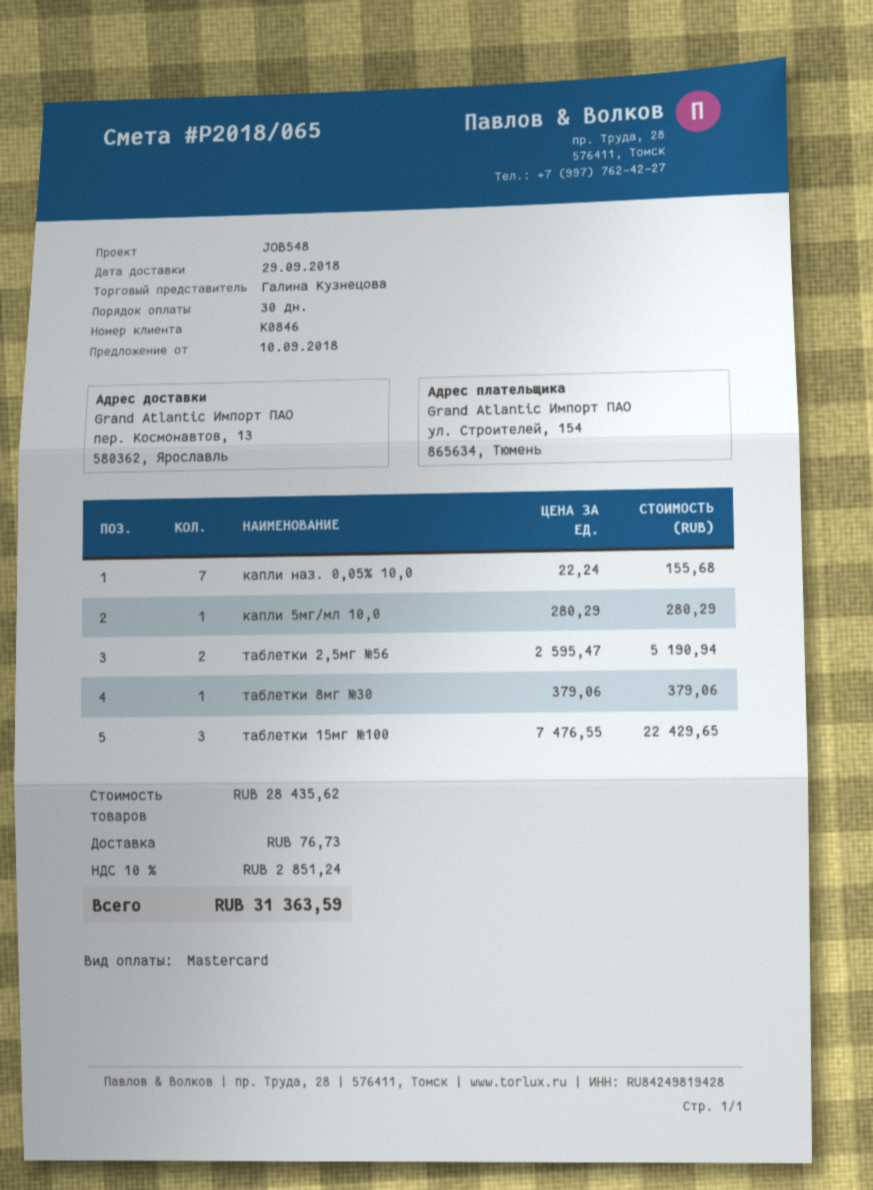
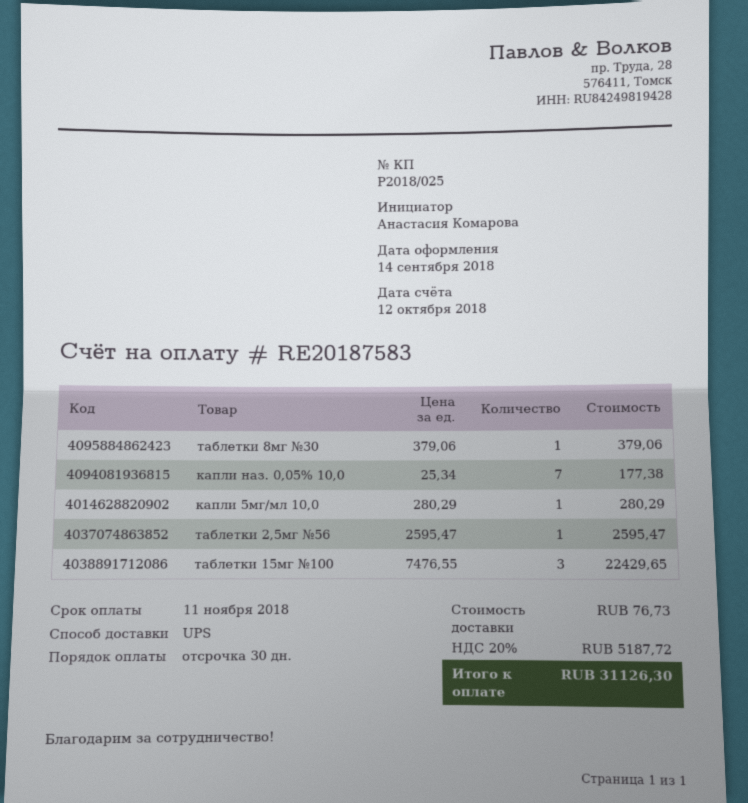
quote number: P2018/065 -> P2018/025
капли наз. 0,05% 10,0: 7 x 22.24 = 155.68 -> 7 x 25.34 = 177.38
таблетки 2,5мг №56: 2 x 2595.47 = 5190.94 -> 1 x 2595.47 = 2595.47
tax: 10% = 2851.24 -> 20% = 5187.72
total: 31363.59 -> 31126.30

